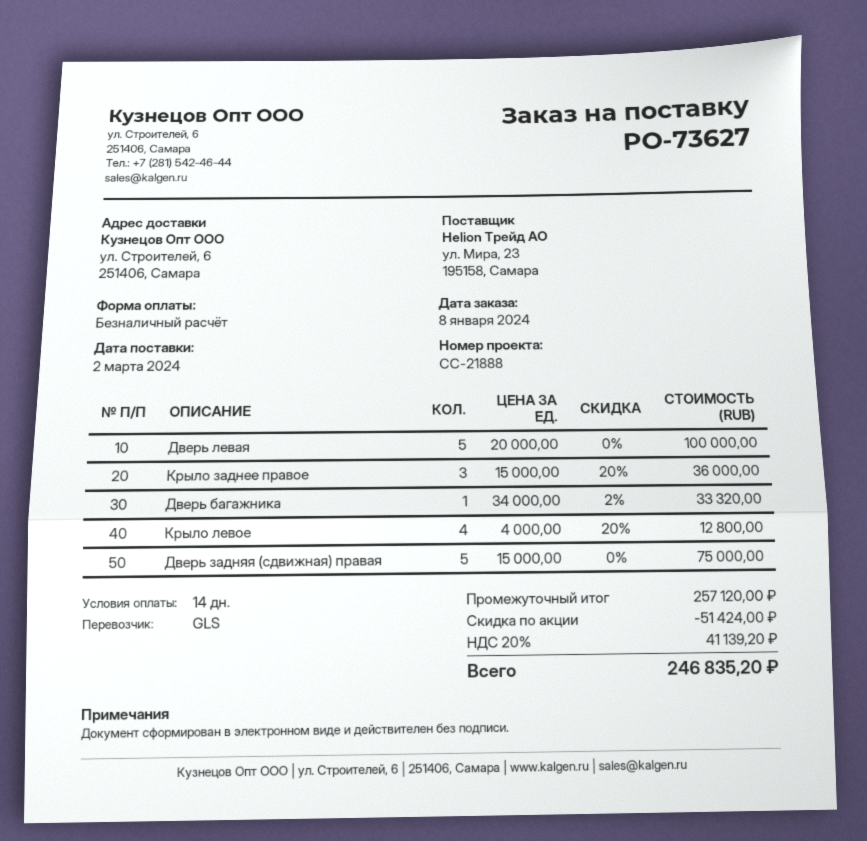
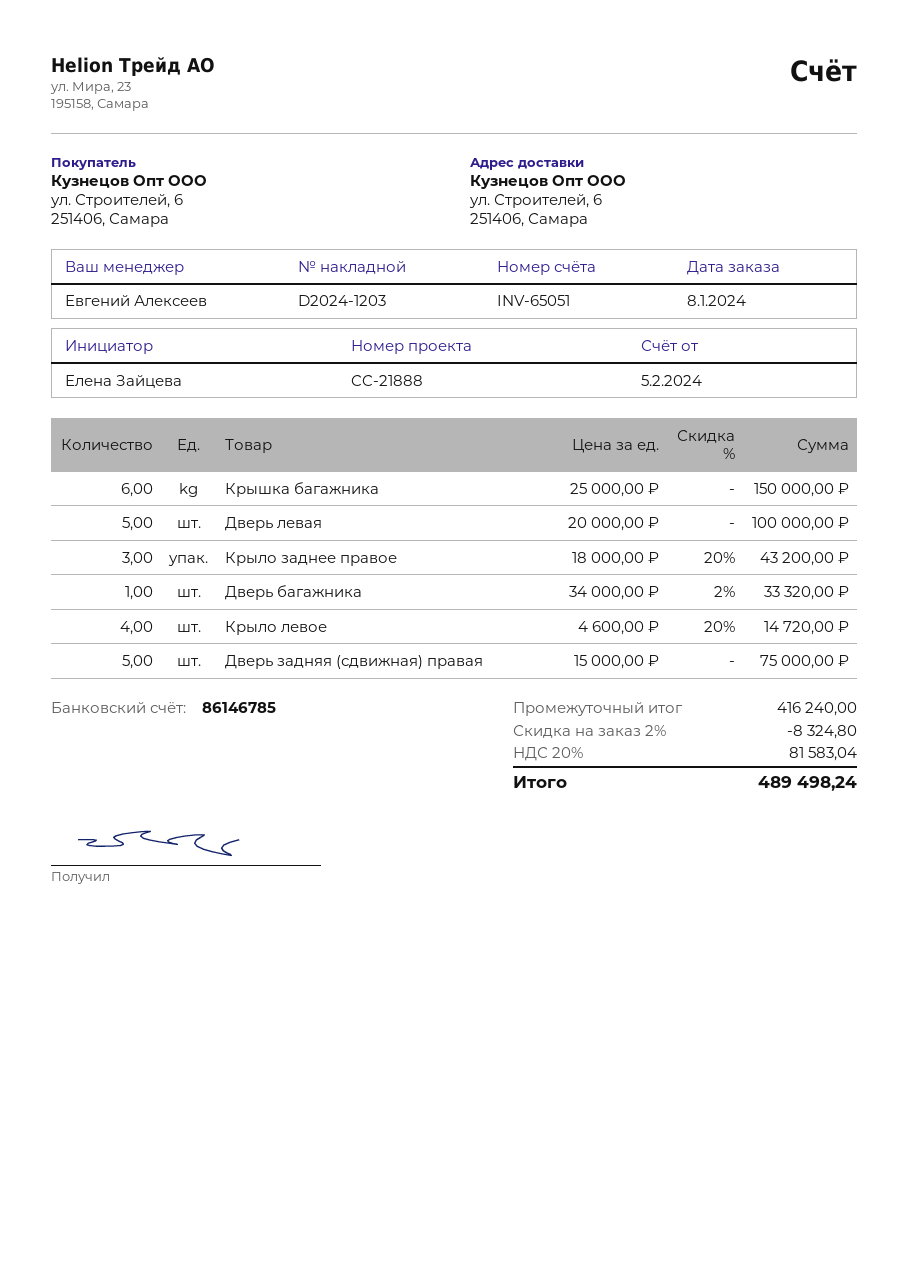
Крыло заднее правое: 3 x 15000.00 - 20% = 36000.00 -> 3 x 18000.00 - 20% = 43200.00
Крыло левое: 4 x 4000.00 - 20% = 12800.00 -> 4 x 4600.00 - 20% = 14720.00
Крышка багажника: none -> 6 x 25000.00 = 150000.00
subtotal: 257120.00 -> 416240.00
discount: 51424.00 -> 8324.80
tax: 20% = 41139.20 -> 20% = 81583.04
total: 246835.20 -> 489498.24

